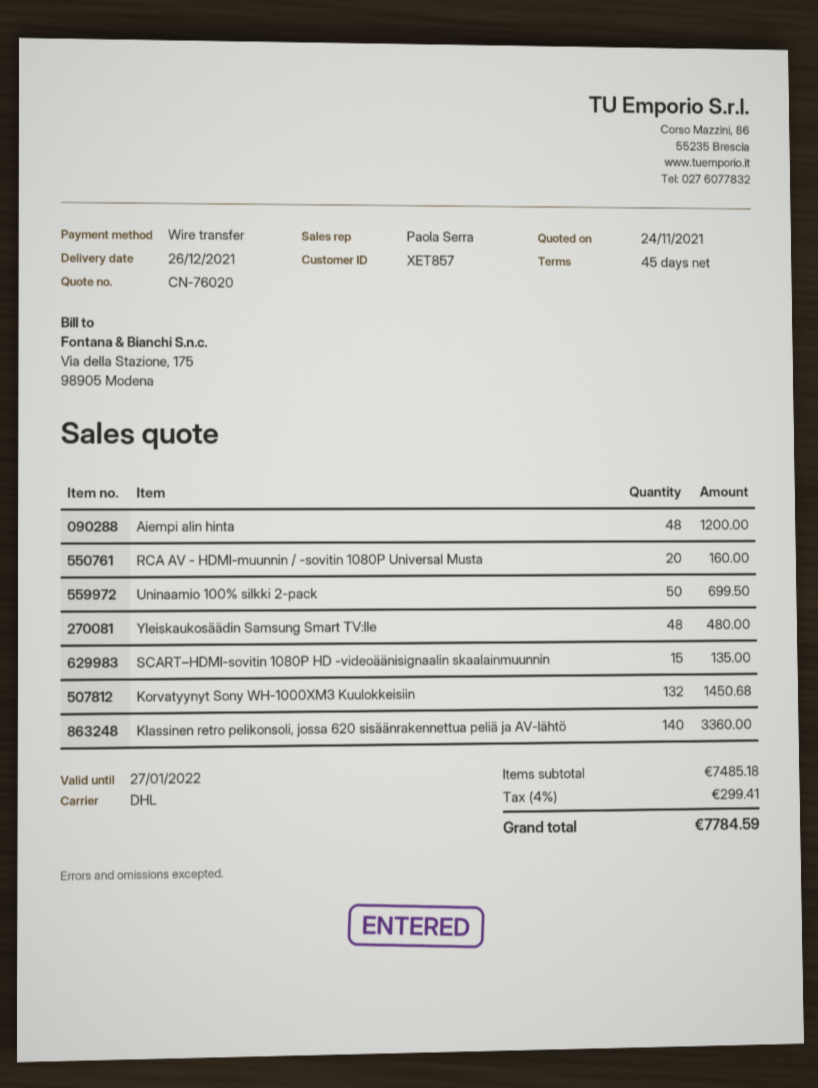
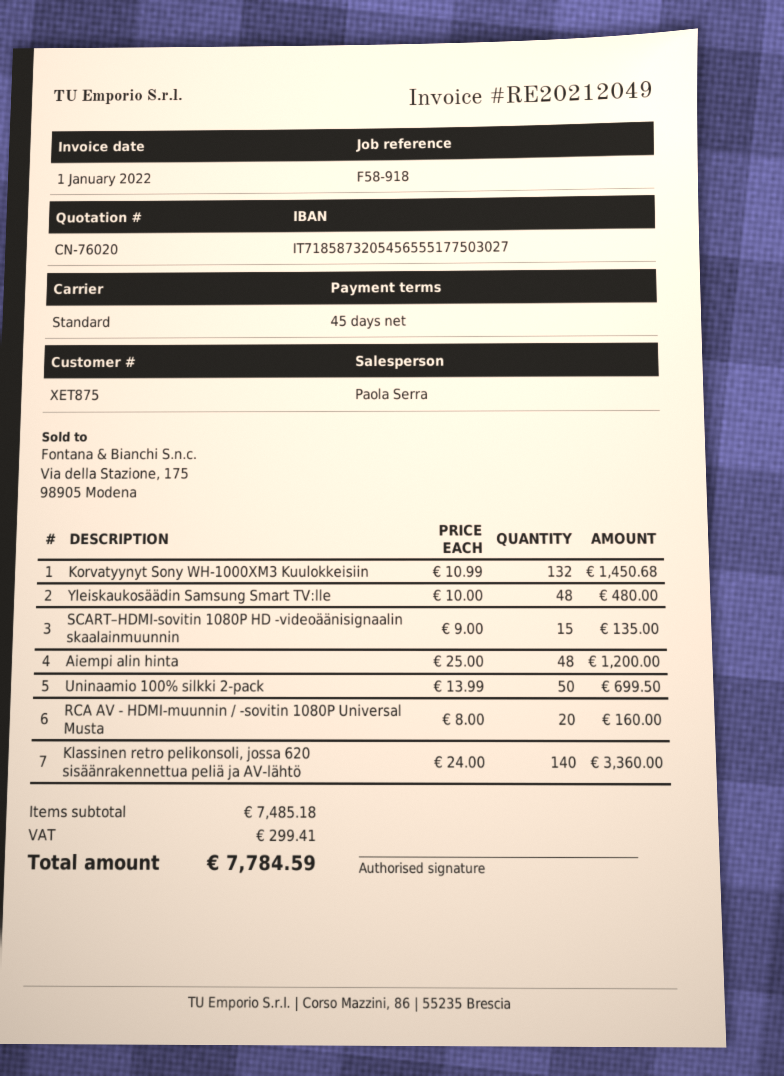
customer number: XET857 -> XET875
shipping method: DHL -> standard

